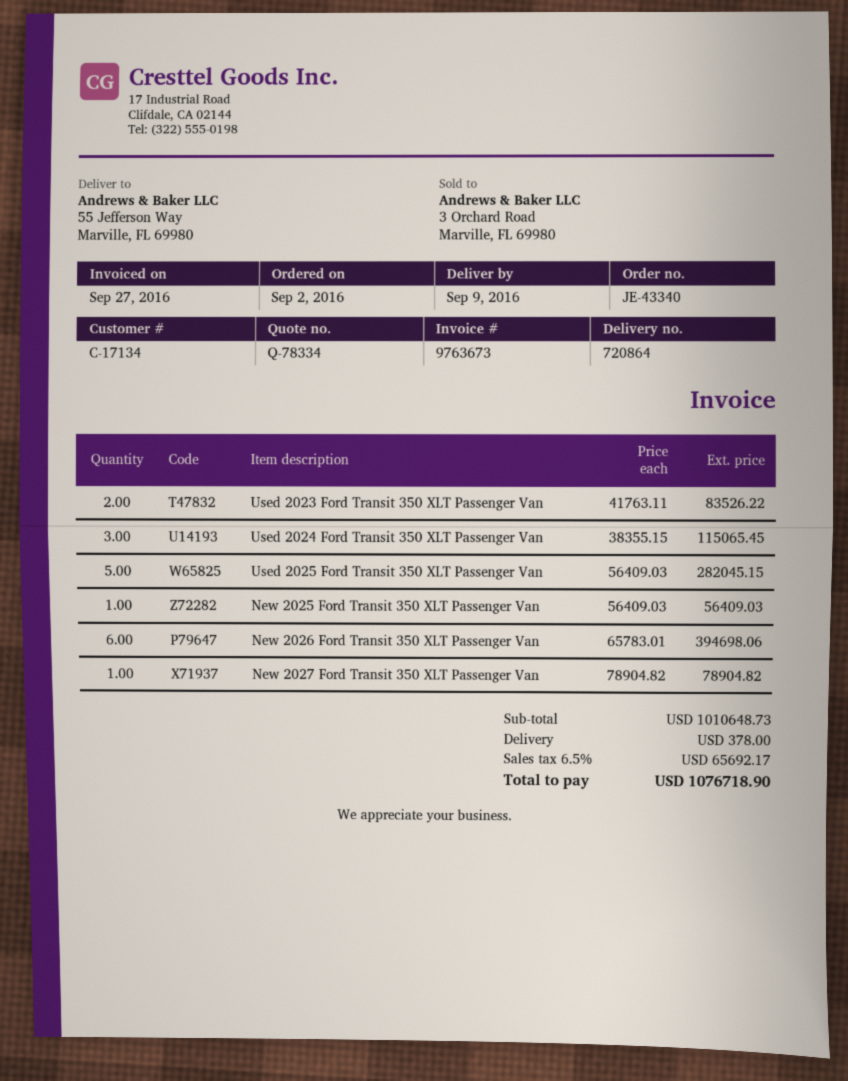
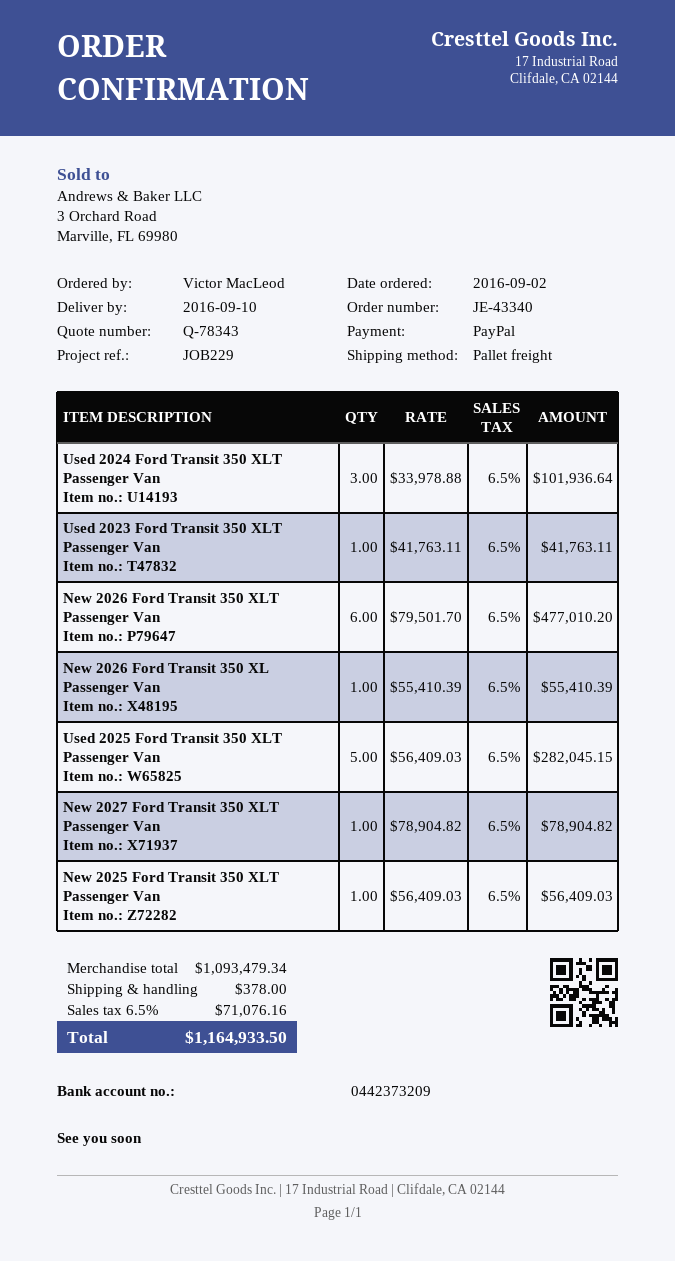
quote number: Q-78334 -> Q-78343
delivery date: 2016-09-09 -> 2016-09-10
Used 2023 Ford Transit 350 XLT Passenger Van: 2 x 41763.11 = 83526.22 -> 1 x 41763.11 = 41763.11
Used 2024 Ford Transit 350 XLT Passenger Van: 3 x 38355.15 = 115065.45 -> 3 x 33978.88 = 101936.64
New 2026 Ford Transit 350 XLT Passenger Van: 6 x 65783.01 = 394698.06 -> 6 x 79501.70 = 477010.20
New 2026 Ford Transit 350 XL Passenger Van: none -> 1 x 55410.39 = 55410.39
subtotal: 1010648.73 -> 1093479.34
tax: 6.5% = 65692.17 -> 6.5% = 71076.16
total: 1076718.90 -> 1164933.50

